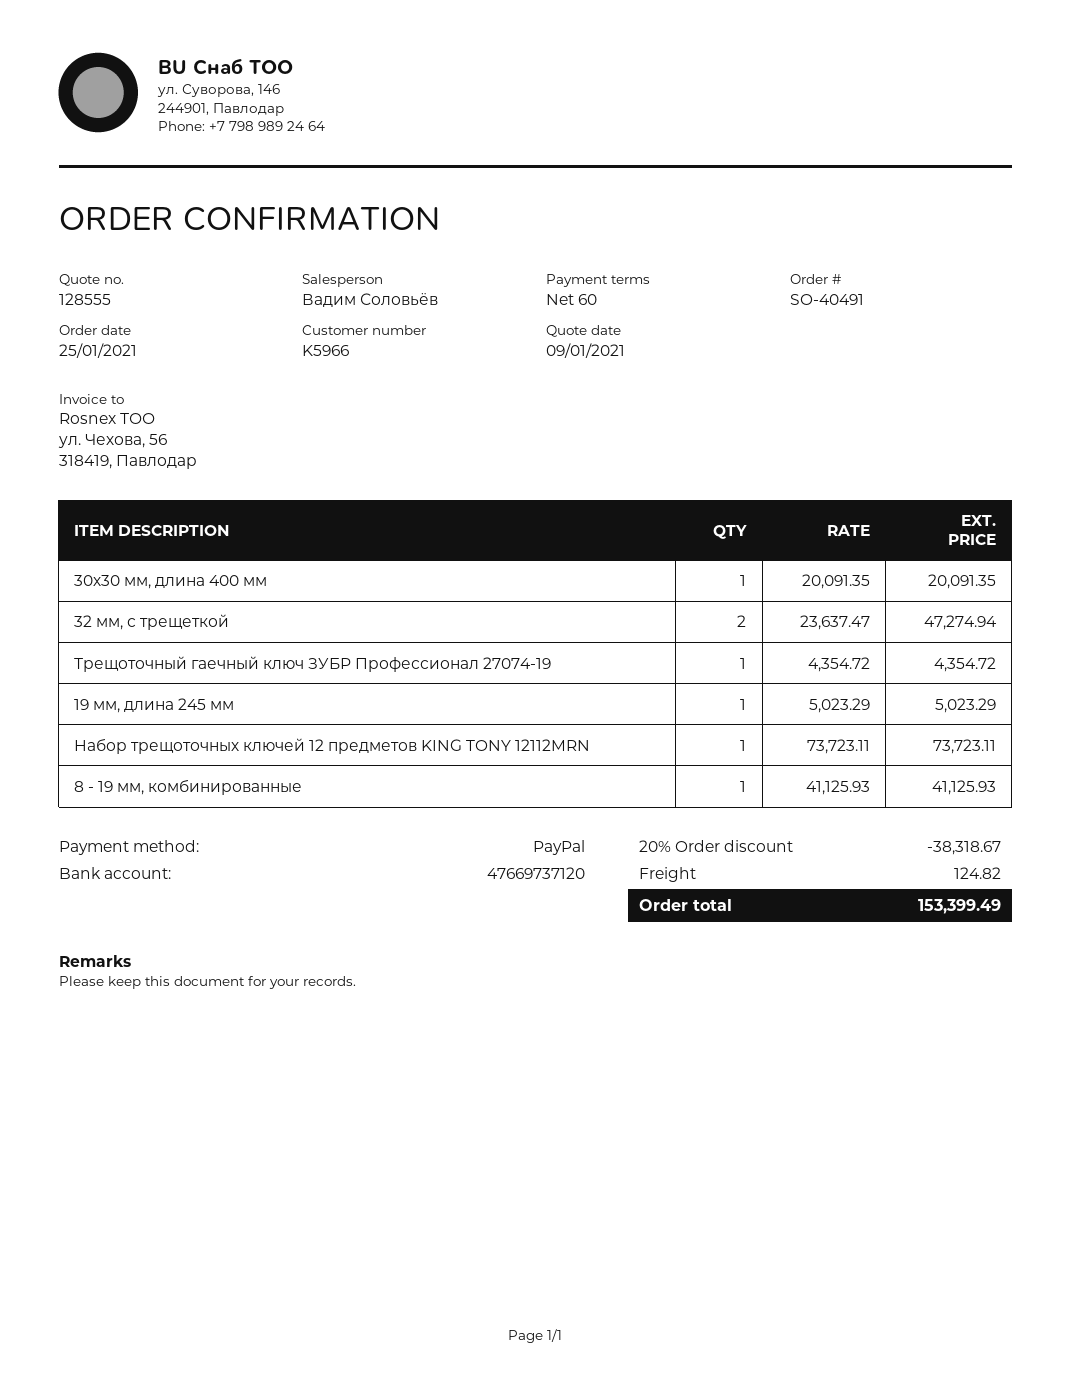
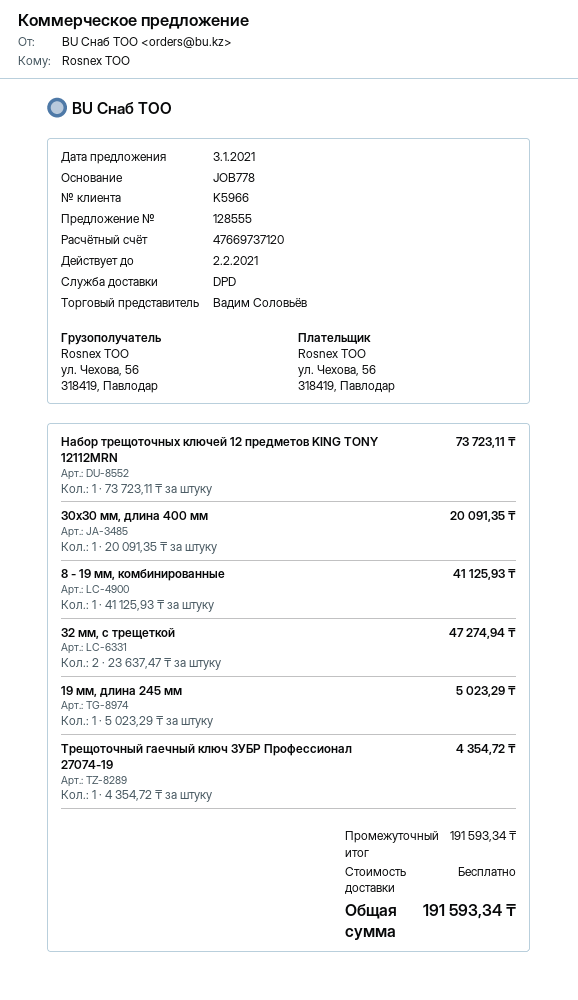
quote date: 2021-01-09 -> 2021-01-03
discount: 20% = 38318.67 -> none
shipping: 124.82 -> 0.00
total: 153399.49 -> 191593.34

